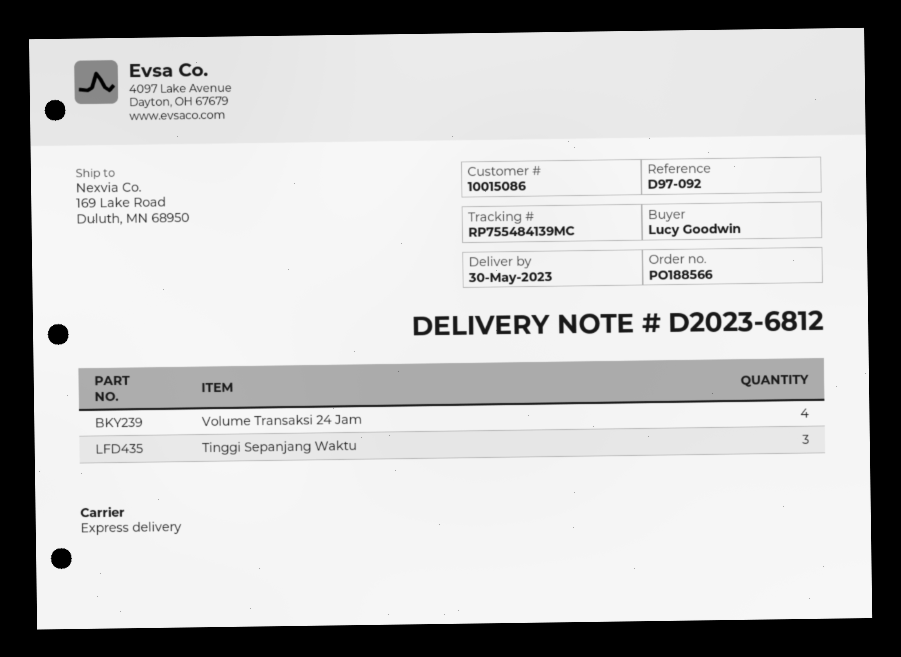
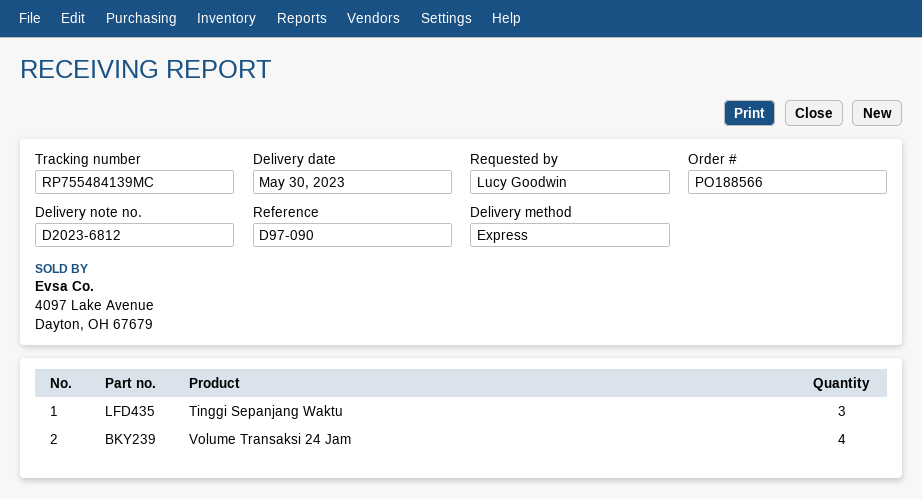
reference: D97-092 -> D97-090

